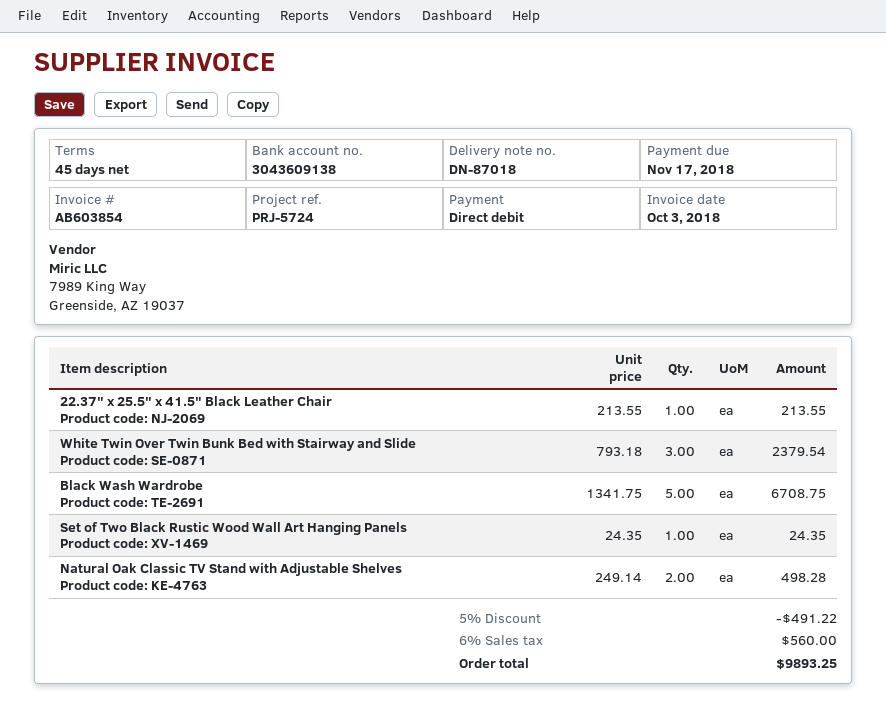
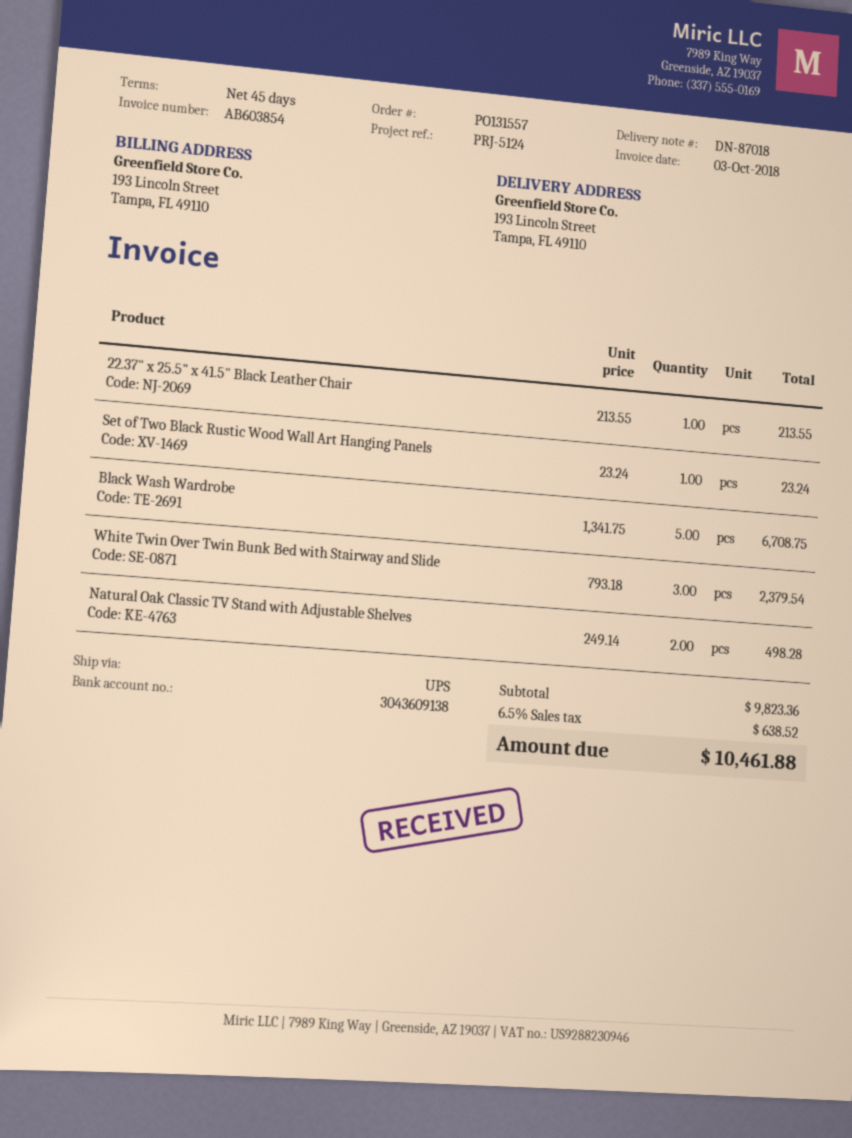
reference: PRJ-5724 -> PRJ-5124
Set of Two Black Rustic Wood Wall Art Hanging Panels: 1 x 24.35 = 24.35 -> 1 x 23.24 = 23.24
discount: 5% = 491.22 -> none
tax: 6% = 560.00 -> 6.5% = 638.52
total: 9893.25 -> 10461.88

